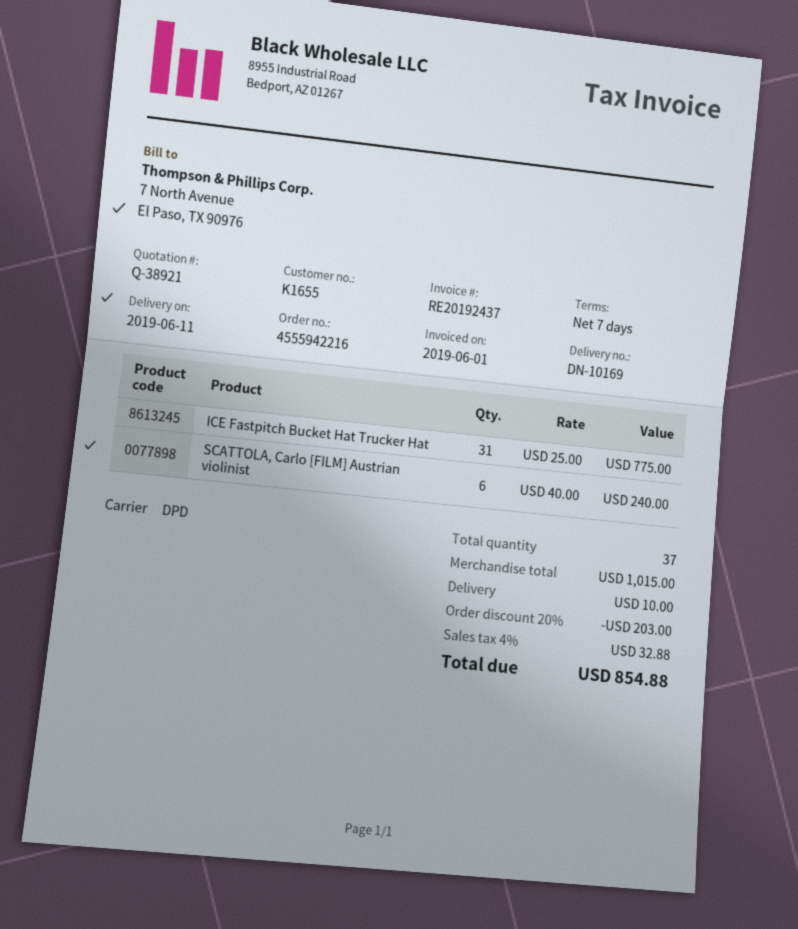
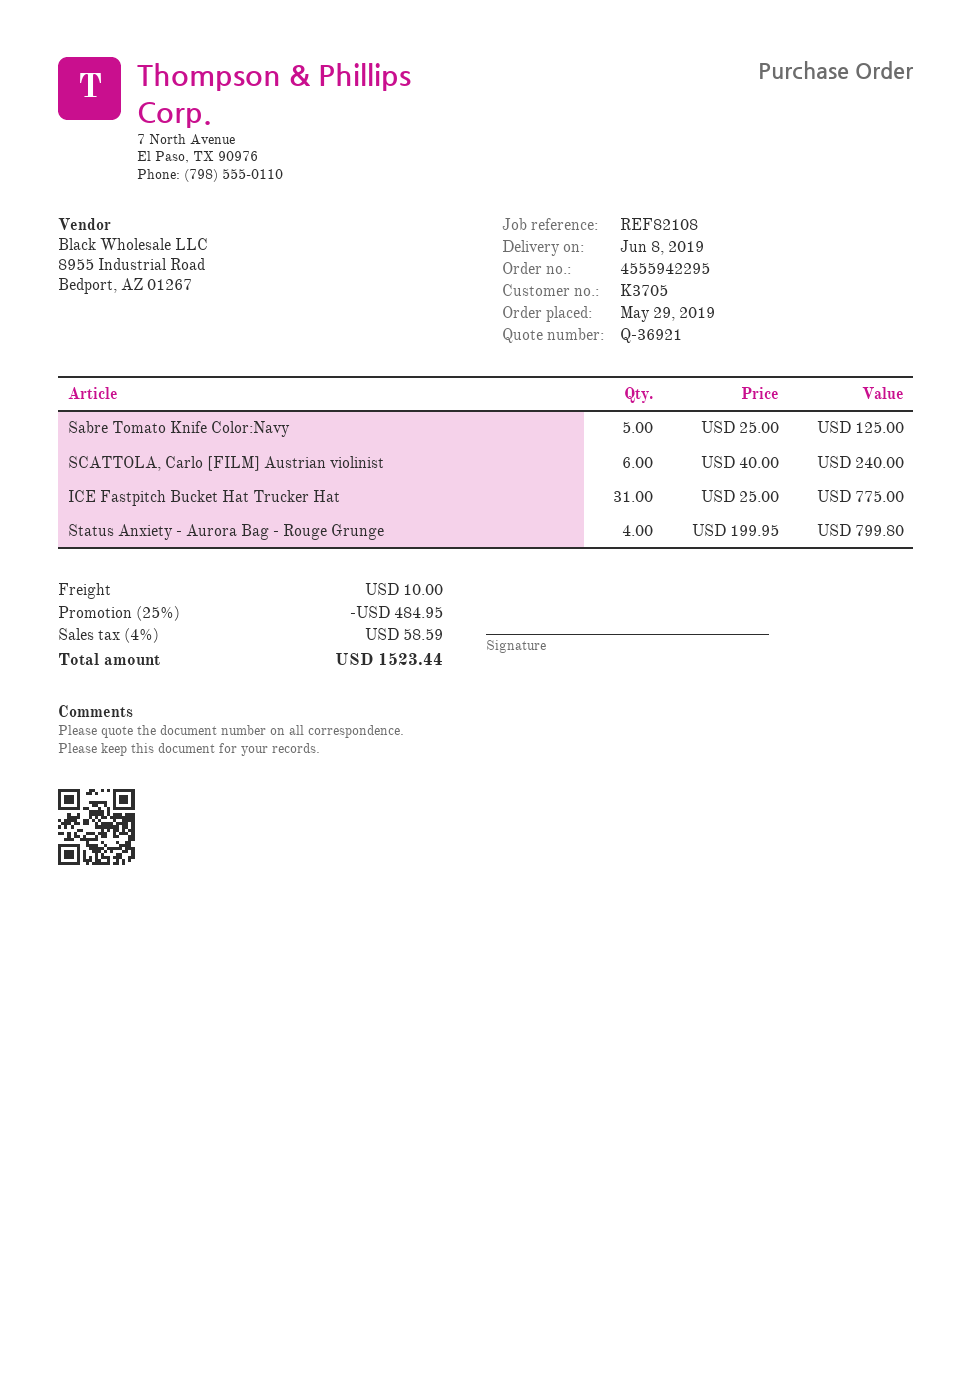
quote number: Q-38921 -> Q-36921
order number: 4555942216 -> 4555942295
delivery date: 2019-06-11 -> 2019-06-08
customer number: K1655 -> K3705
Sabre Tomato Knife Color:Navy: none -> 5 x 25.00 = 125.00
Status Anxiety - Aurora Bag - Rouge Grunge: none -> 4 x 199.95 = 799.80
discount: 20% = 203.00 -> 25% = 484.95
tax: 4% = 32.88 -> 4% = 58.59
total: 854.88 -> 1523.44

